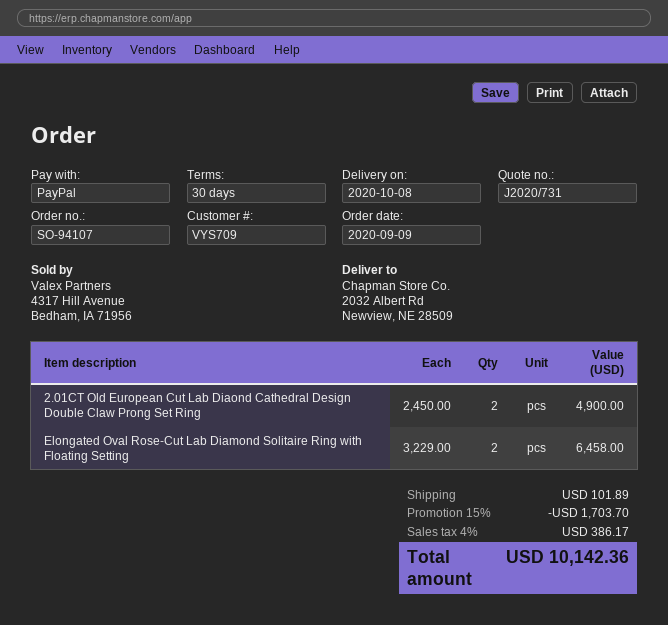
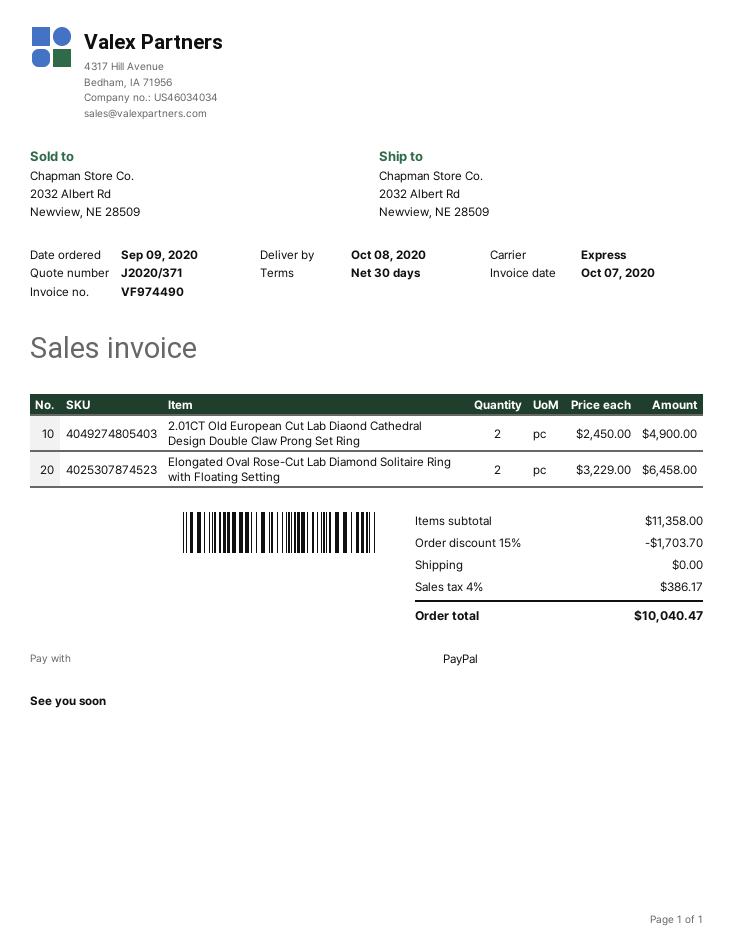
quote number: J2020/731 -> J2020/371
shipping: 101.89 -> 0.00
total: 10142.36 -> 10040.47

